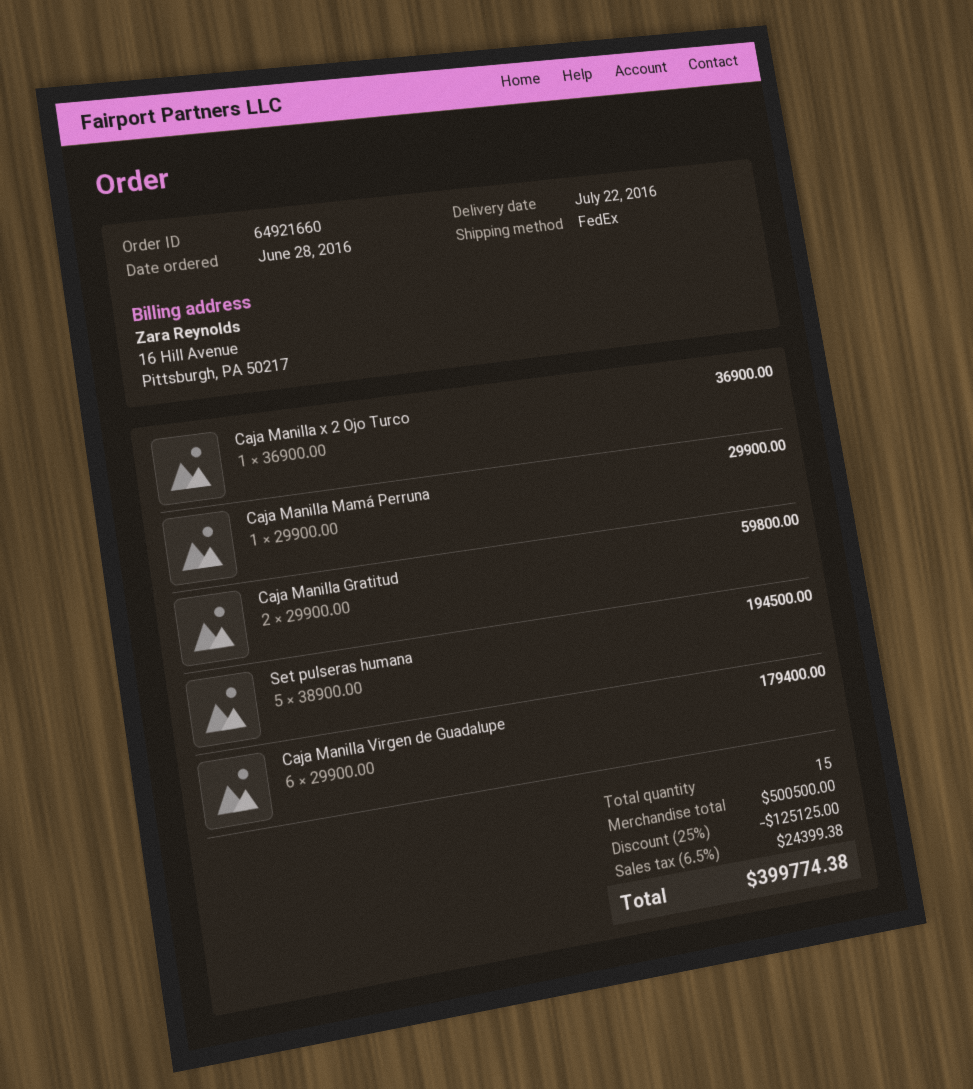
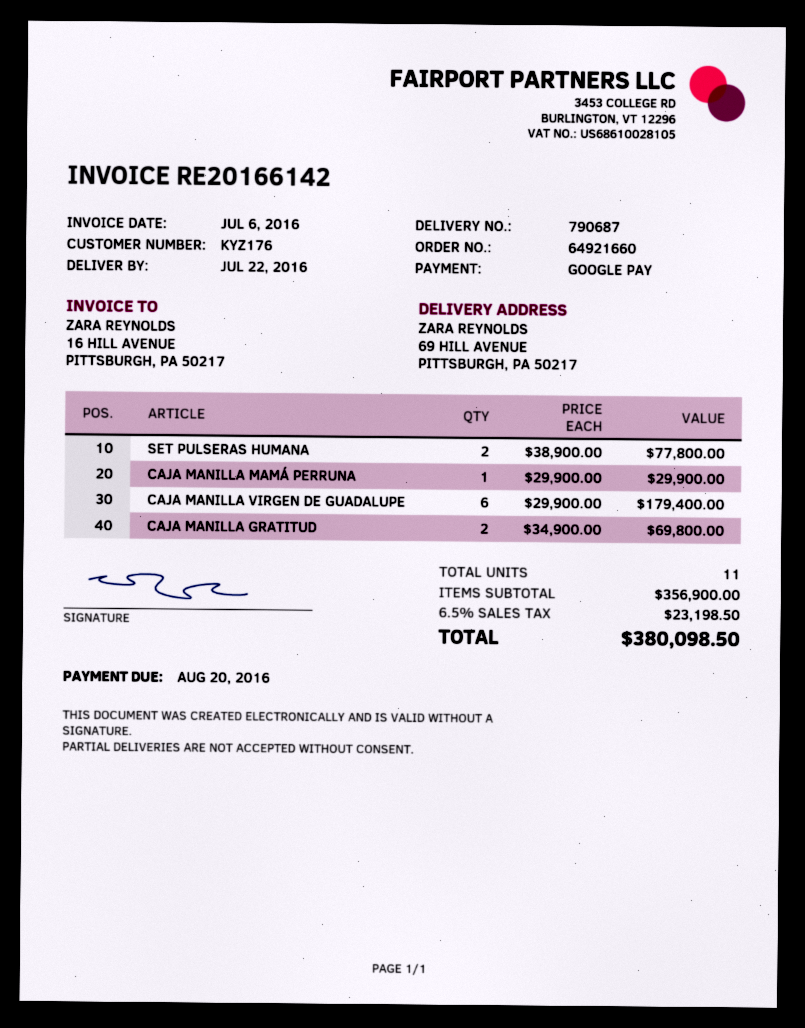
Caja Manilla x 2 Ojo Turco: 1 x 36900.00 = 36900.00 -> none
Caja Manilla Gratitud: 2 x 29900.00 = 59800.00 -> 2 x 34900.00 = 69800.00
Set pulseras humana: 5 x 38900.00 = 194500.00 -> 2 x 38900.00 = 77800.00
total quantity: 15 -> 11
subtotal: 500500.00 -> 356900.00
discount: 25% = 125125.00 -> none
tax: 6.5% = 24399.38 -> 6.5% = 23198.50
total: 399774.38 -> 380098.50

